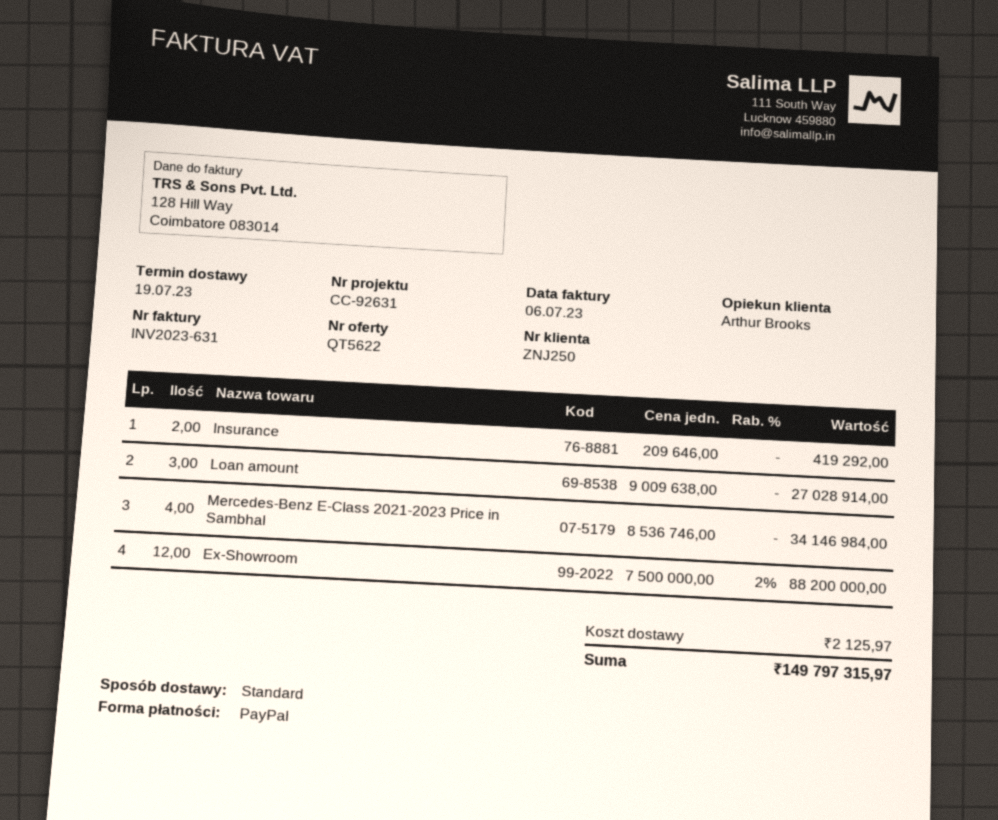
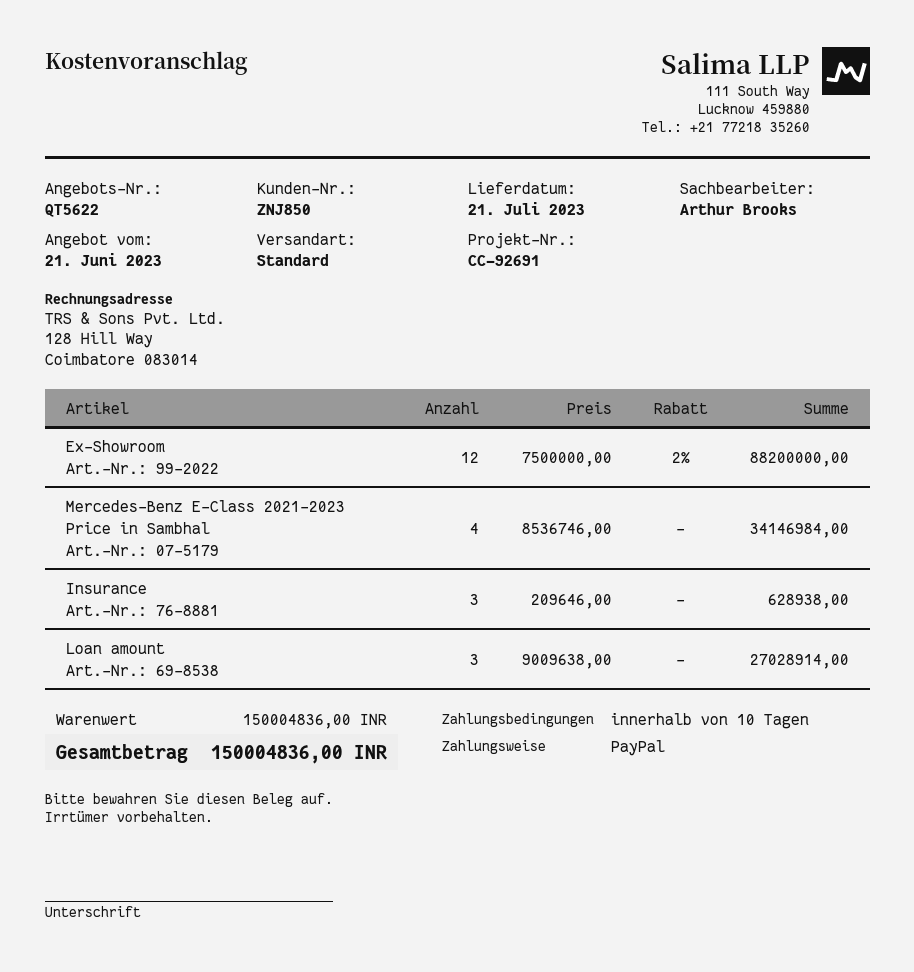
delivery date: 2023-07-19 -> 2023-07-21
customer number: ZNJ250 -> ZNJ850
reference: CC-92631 -> CC-92691
Insurance: 2 x 209646.00 = 419292.00 -> 3 x 209646.00 = 628938.00
shipping: 2125.97 -> none
total: 149797315.97 -> 150004836.00

